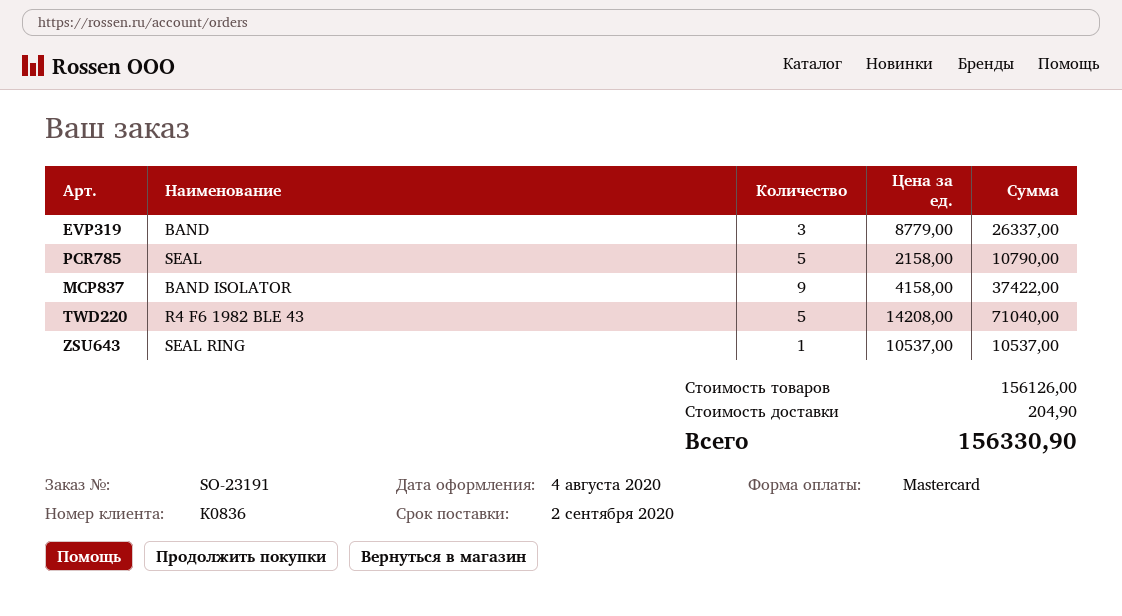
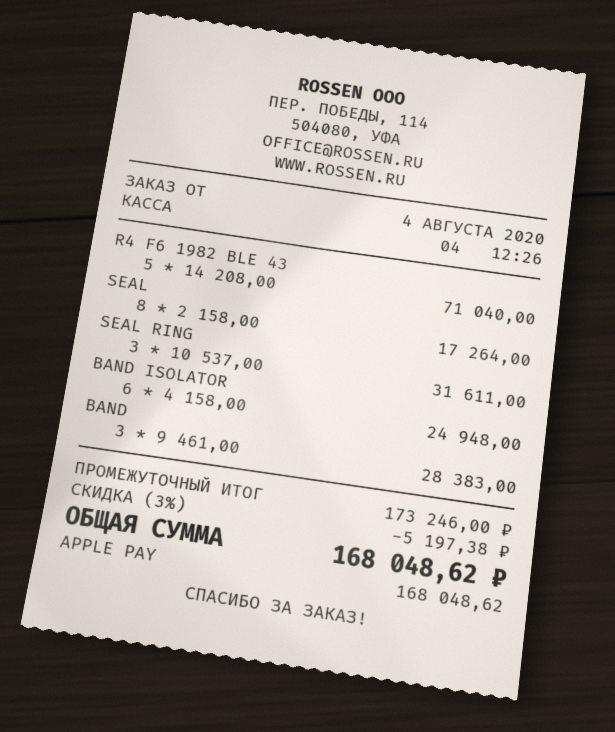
payment method: Mastercard -> Apple Pay
BAND: 3 x 8779.00 = 26337.00 -> 3 x 9461.00 = 28383.00
SEAL: 5 x 2158.00 = 10790.00 -> 8 x 2158.00 = 17264.00
BAND ISOLATOR: 9 x 4158.00 = 37422.00 -> 6 x 4158.00 = 24948.00
SEAL RING: 1 x 10537.00 = 10537.00 -> 3 x 10537.00 = 31611.00
subtotal: 156126.00 -> 173246.00
discount: none -> 3% = 5197.38
shipping: 204.90 -> none
total: 156330.90 -> 168048.62

